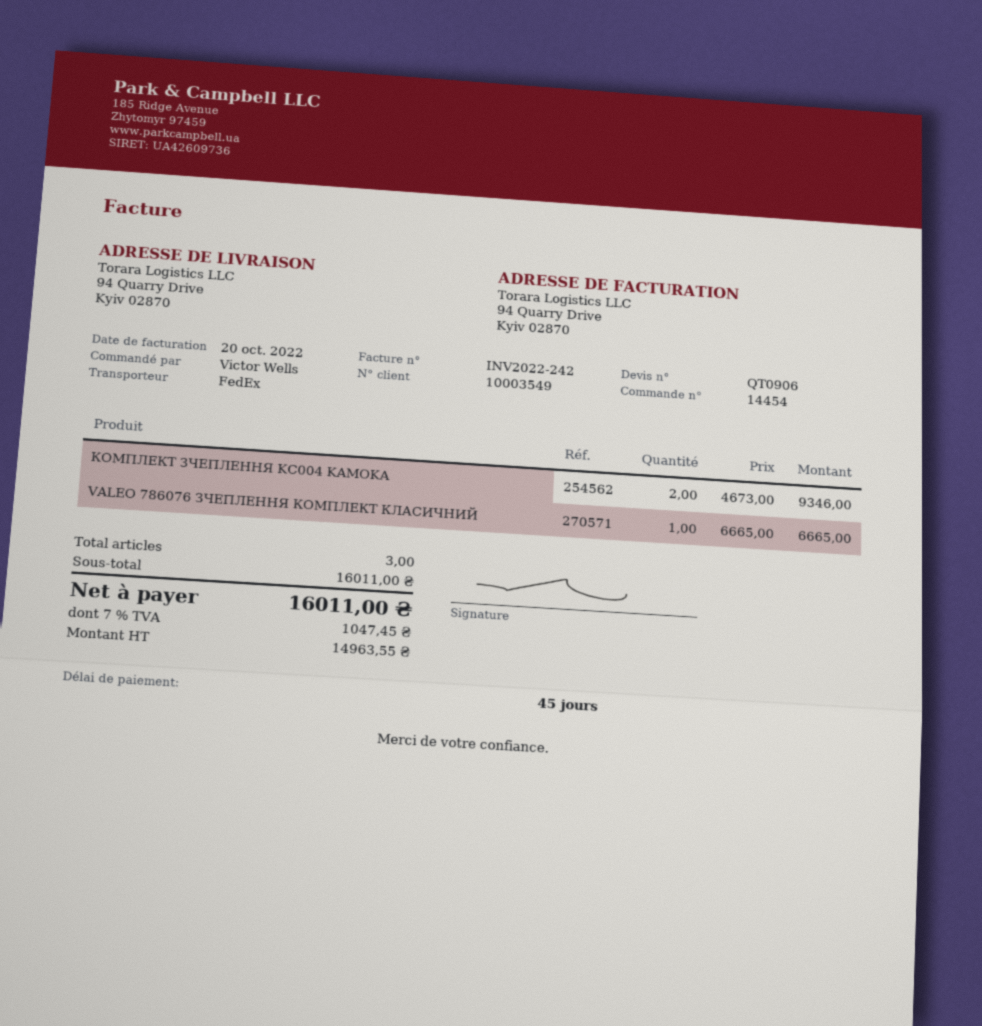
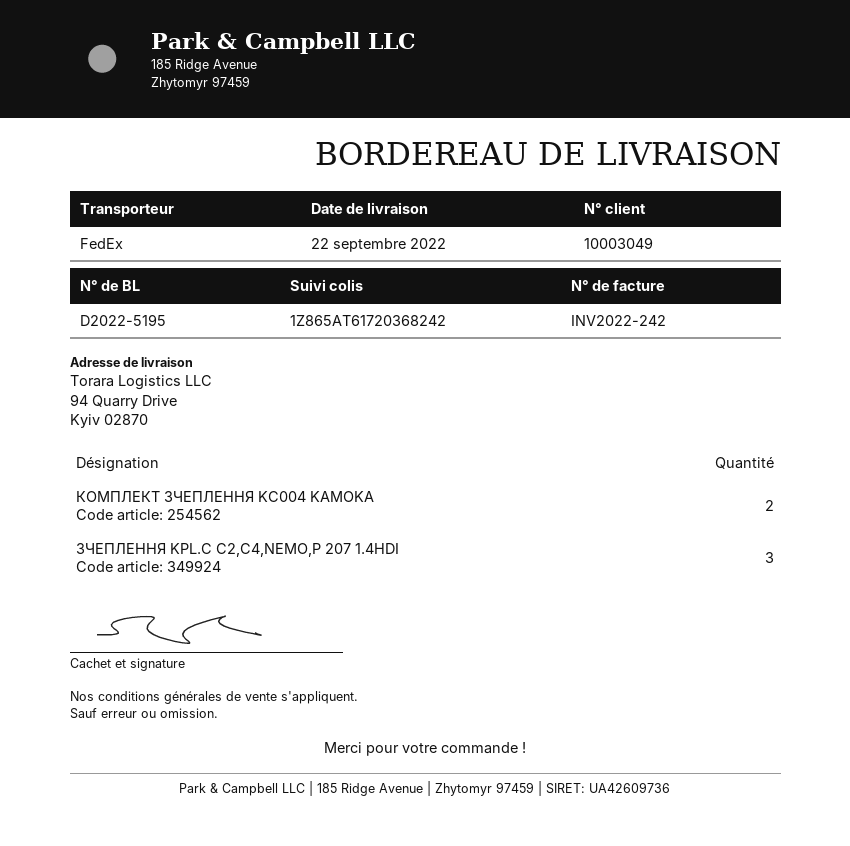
customer number: 10003549 -> 10003049
VALEO 786076 ЗЧЕПЛЕННЯ КОМПЛЕКТ КЛАСИЧНИЙ: 1 -> none
ЗЧЕПЛЕННЯ KPL.C C2,C4,NEMO,P 207 1.4HDI: none -> 3

